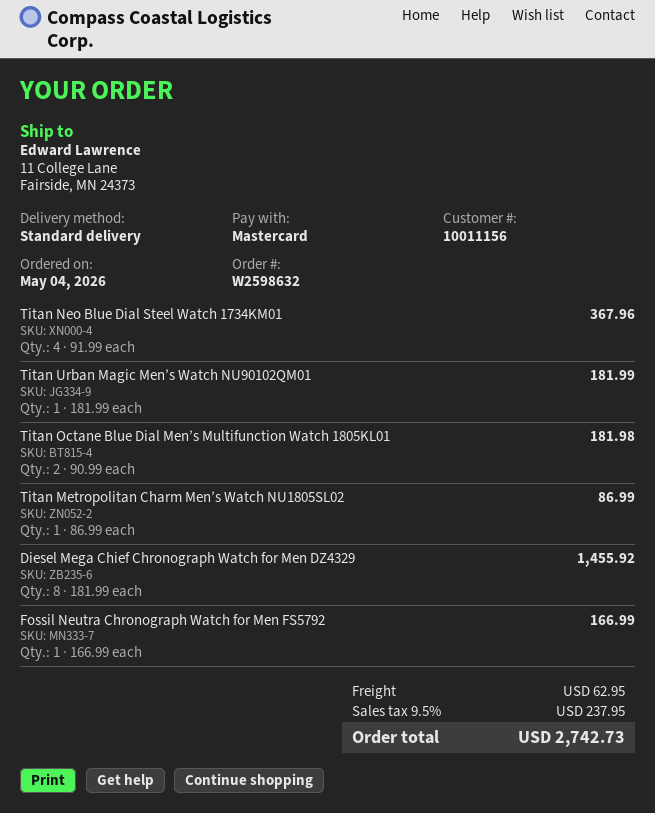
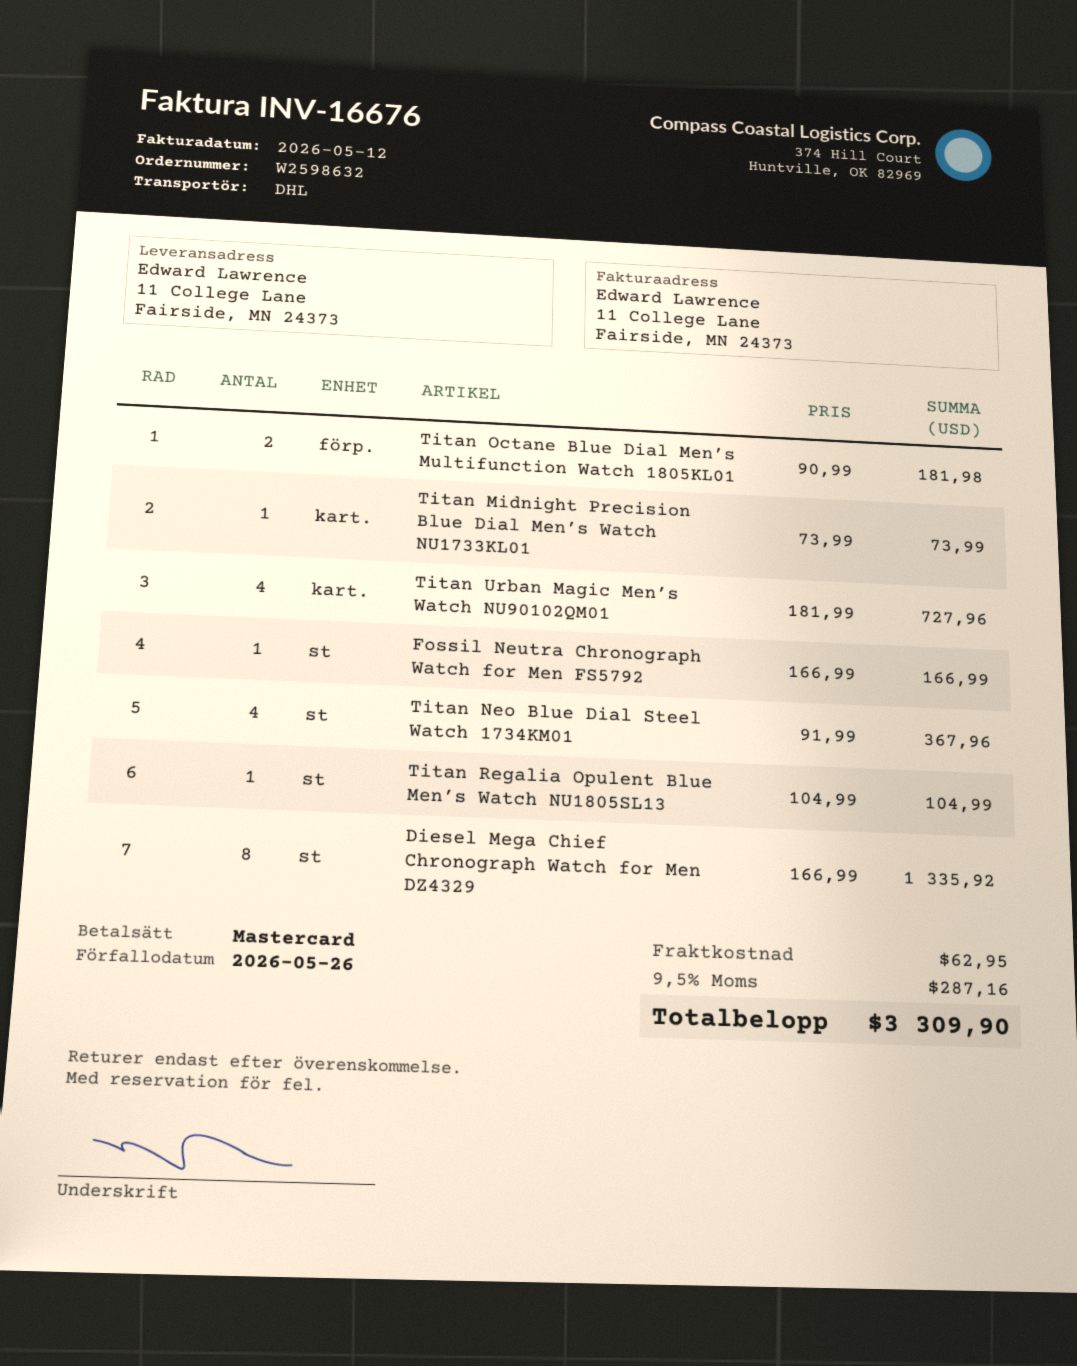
shipping method: standard -> DHL
Titan Urban Magic Men’s Watch NU90102QM01: 1 x 181.99 = 181.99 -> 4 x 181.99 = 727.96
Titan Metropolitan Charm Men’s Watch NU1805SL02: 1 x 86.99 = 86.99 -> none
Diesel Mega Chief Chronograph Watch for Men DZ4329: 8 x 181.99 = 1455.92 -> 8 x 166.99 = 1335.92
Titan Midnight Precision Blue Dial Men’s Watch NU1733KL01: none -> 1 x 73.99 = 73.99
Titan Regalia Opulent Blue Men’s Watch NU1805SL13: none -> 1 x 104.99 = 104.99
tax: 9.5% = 237.95 -> 9.5% = 287.16
total: 2742.73 -> 3309.90

